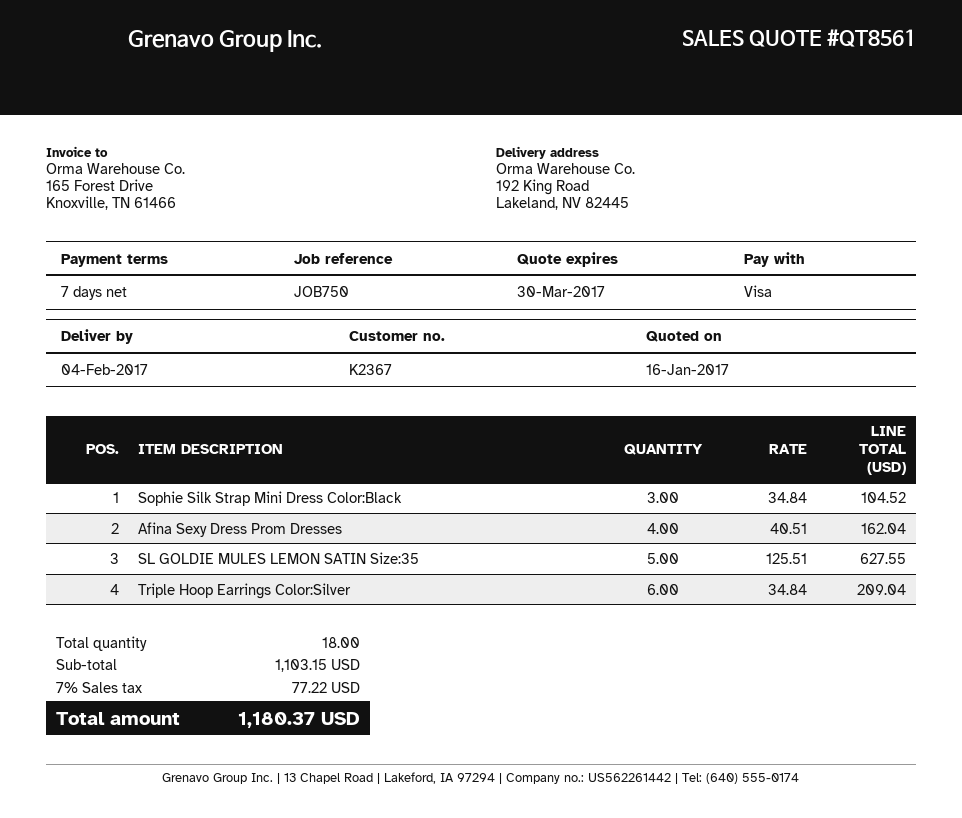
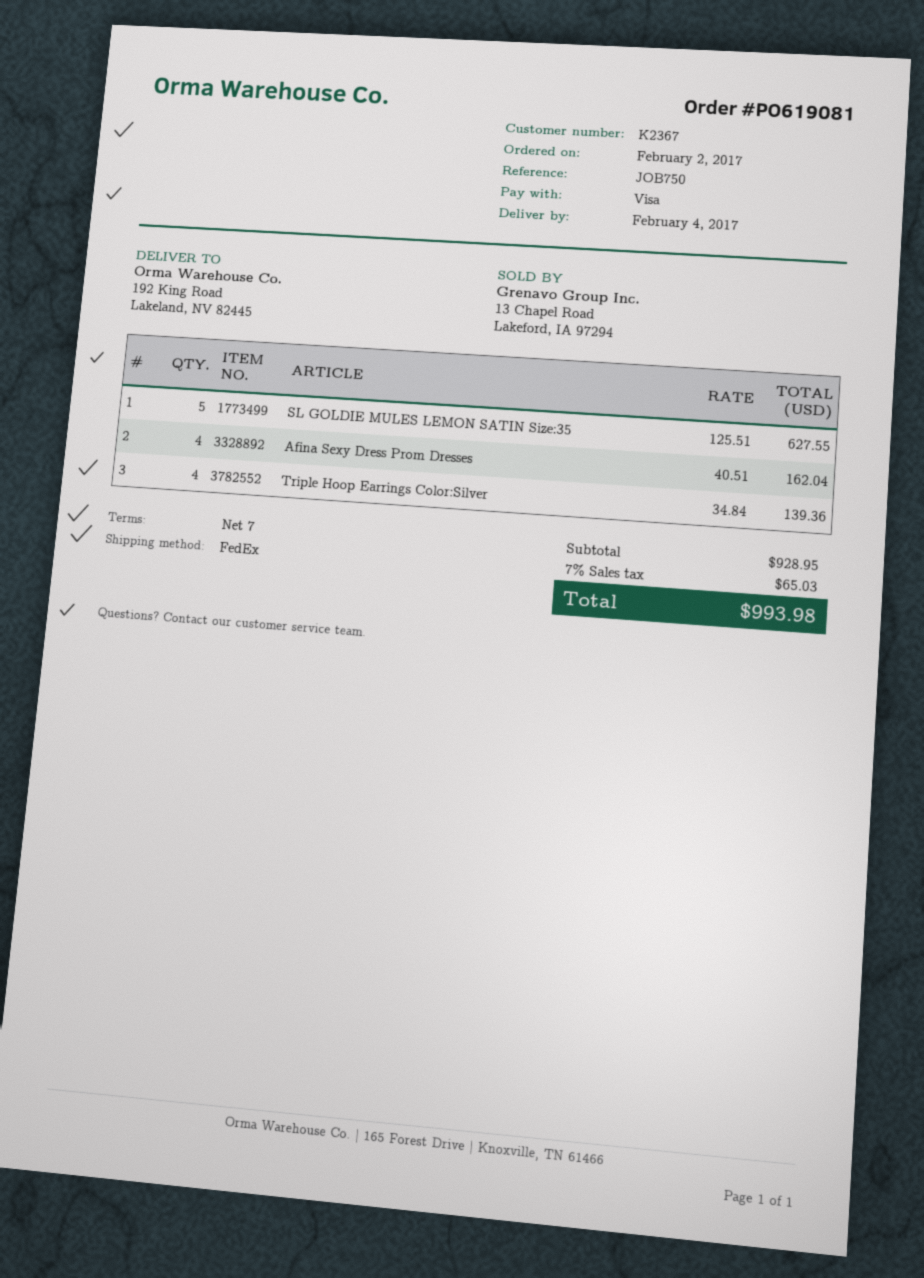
Sophie Silk Strap Mini Dress Color:Black: 3 x 34.84 = 104.52 -> none
Triple Hoop Earrings Color:Silver: 6 x 34.84 = 209.04 -> 4 x 34.84 = 139.36
subtotal: 1103.15 -> 928.95
tax: 7% = 77.22 -> 7% = 65.03
total: 1180.37 -> 993.98

